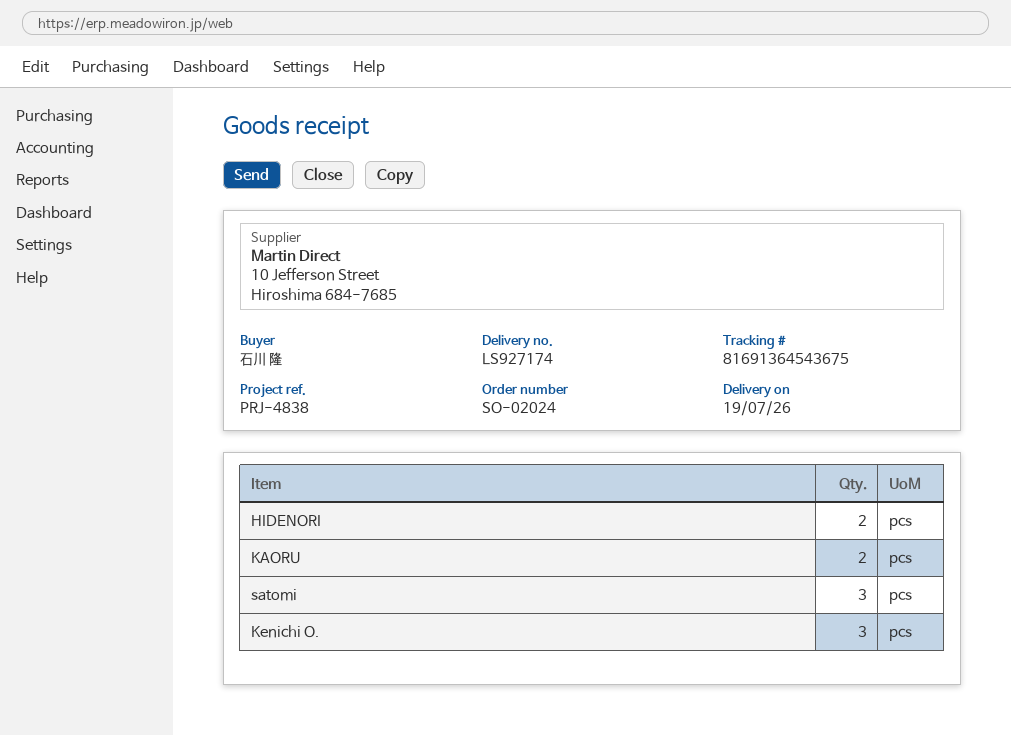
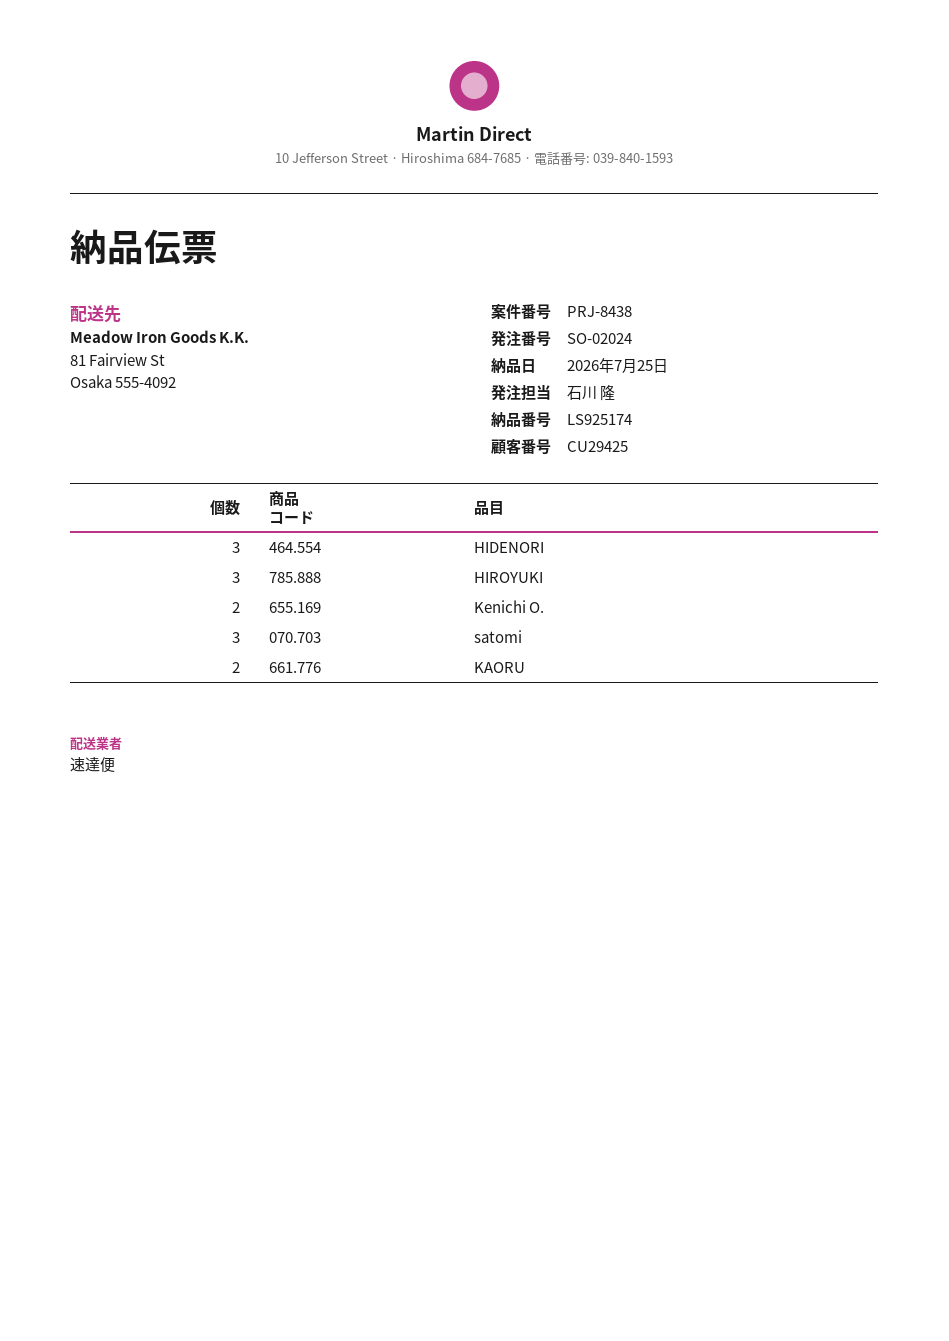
delivery note number: LS927174 -> LS925174
delivery date: 2026-07-19 -> 2026-07-25
reference: PRJ-4838 -> PRJ-8438
HIDENORI: 2 -> 3
Kenichi O.: 3 -> 2
HIROYUKI: none -> 3

